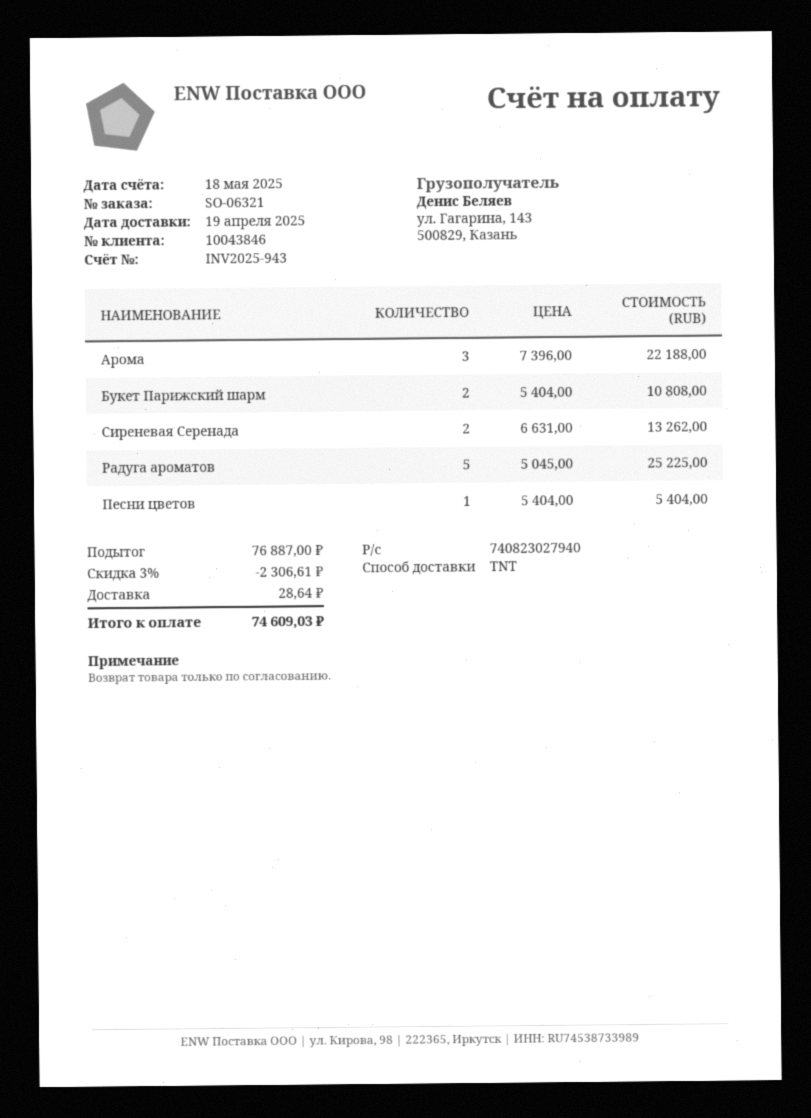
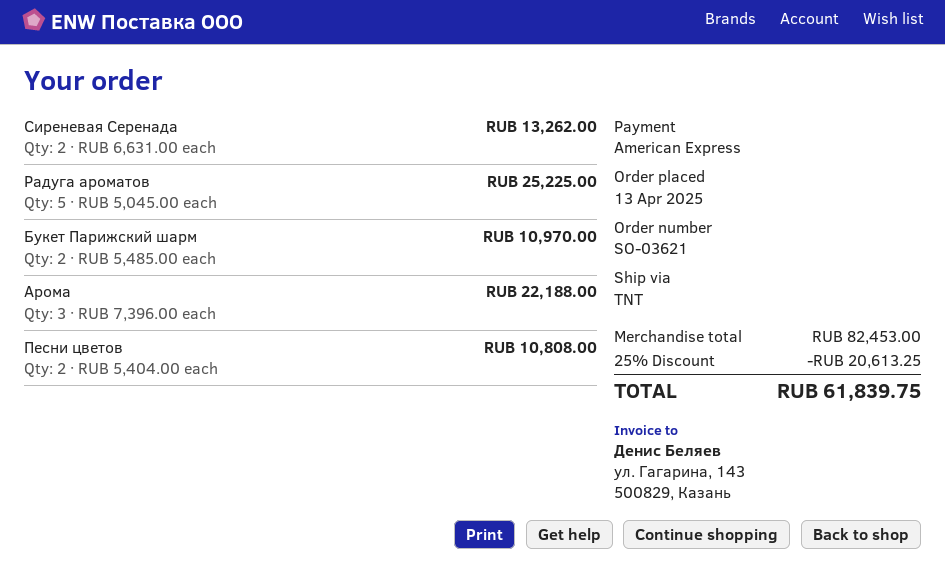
order number: SO-06321 -> SO-03621
Букет Парижский шарм: 2 x 5404.00 = 10808.00 -> 2 x 5485.00 = 10970.00
Песни цветов: 1 x 5404.00 = 5404.00 -> 2 x 5404.00 = 10808.00
subtotal: 76887.00 -> 82453.00
discount: 3% = 2306.61 -> 25% = 20613.25
shipping: 28.64 -> none
total: 74609.03 -> 61839.75

